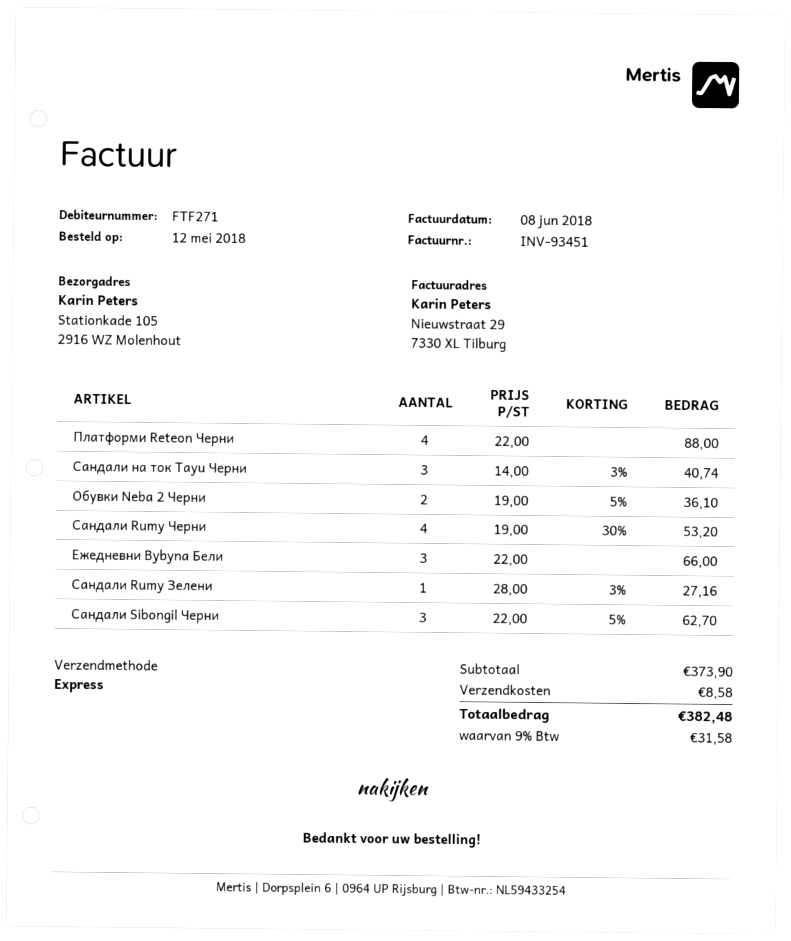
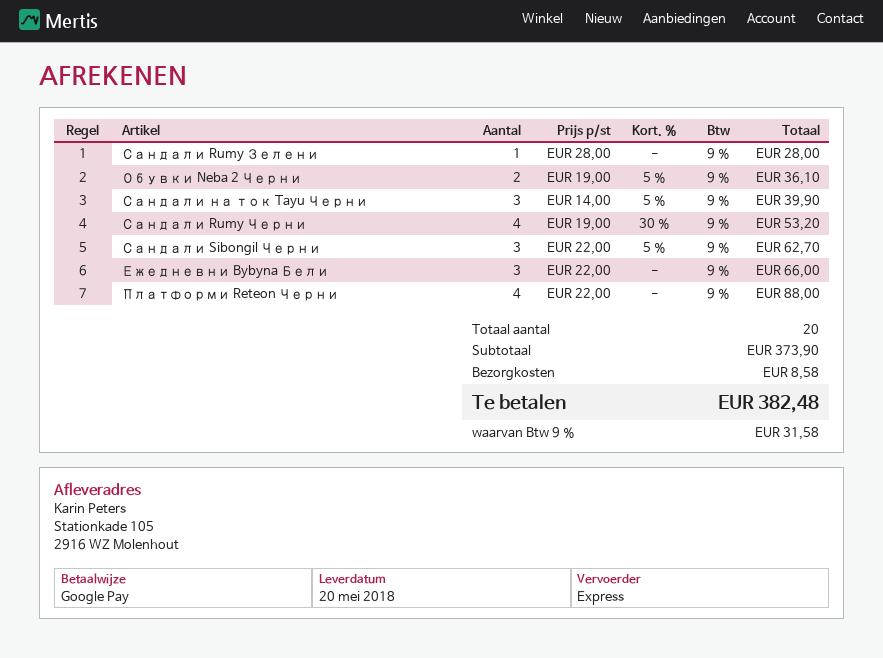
Сандали на ток Tayu Черни: 3 x 14.00 - 3% = 40.74 -> 3 x 14.00 - 5% = 39.90
Сандали Rumy Зелени: 1 x 28.00 - 3% = 27.16 -> 1 x 28.00 = 28.00

